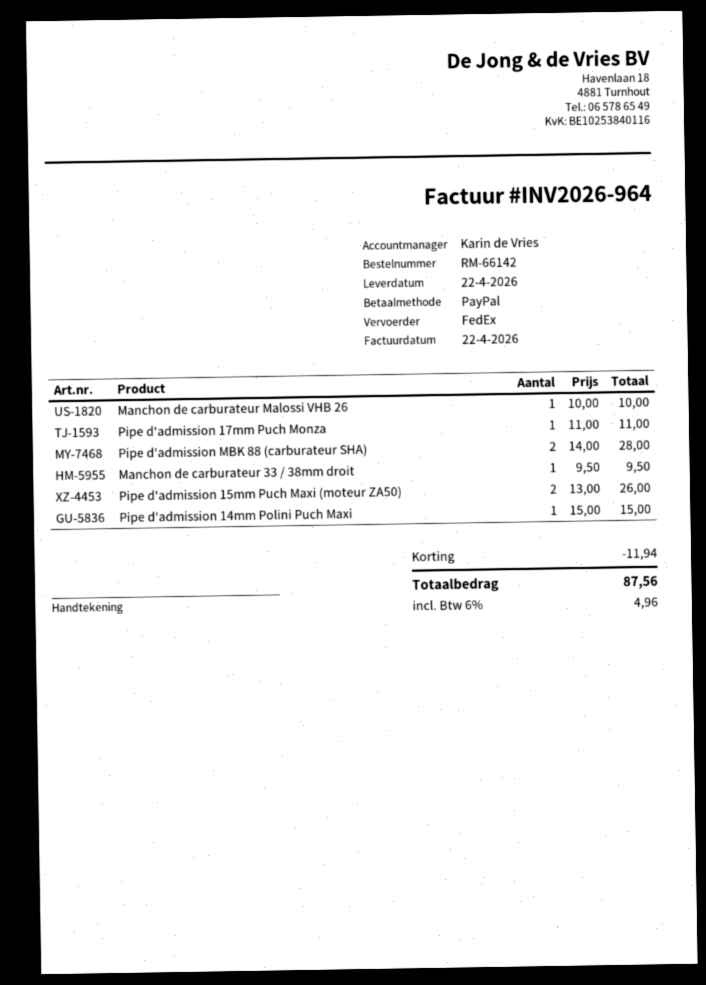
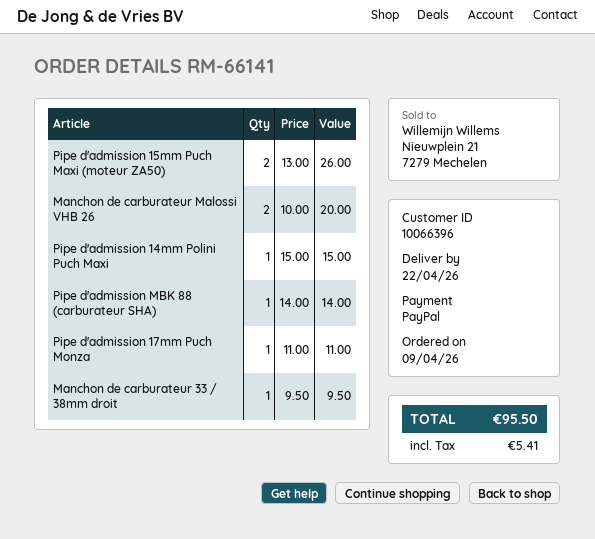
order number: RM-66142 -> RM-66141
Manchon de carburateur Malossi VHB 26: 1 x 10.00 = 10.00 -> 2 x 10.00 = 20.00
Pipe d'admission MBK 88 (carburateur SHA): 2 x 14.00 = 28.00 -> 1 x 14.00 = 14.00
discount: 11.94 -> none
tax: 4.96 -> 5.41
total: 87.56 -> 95.50

